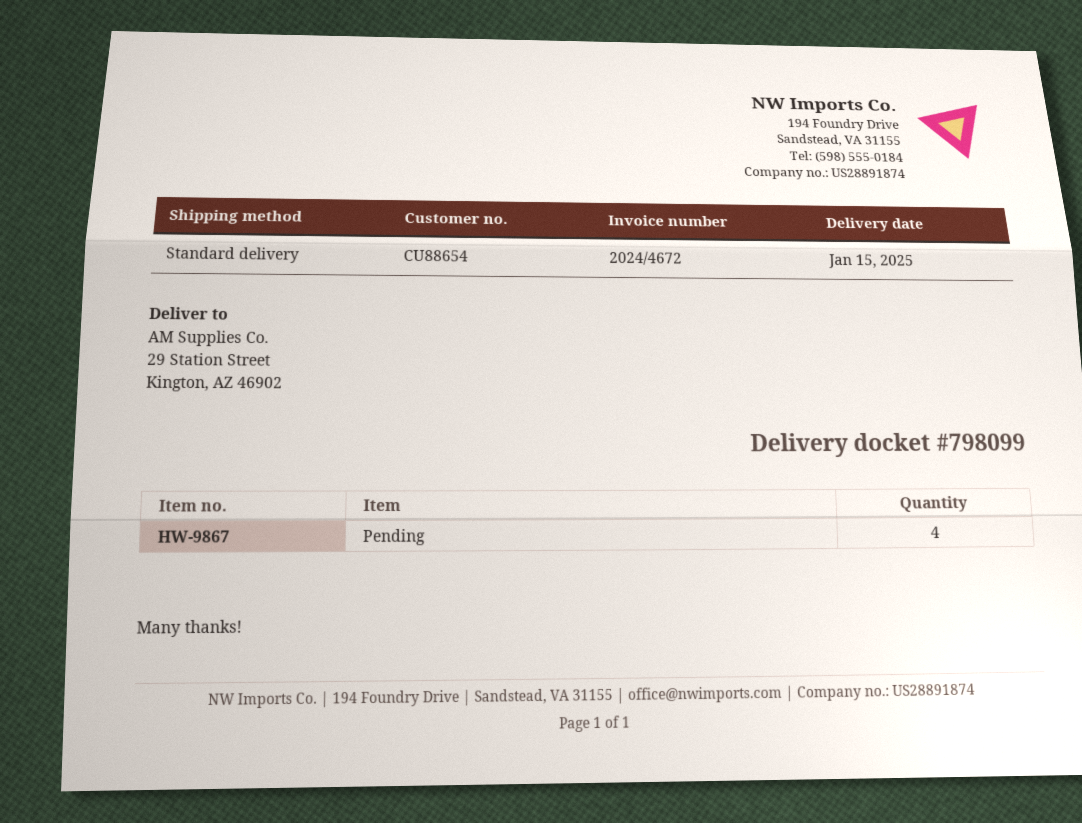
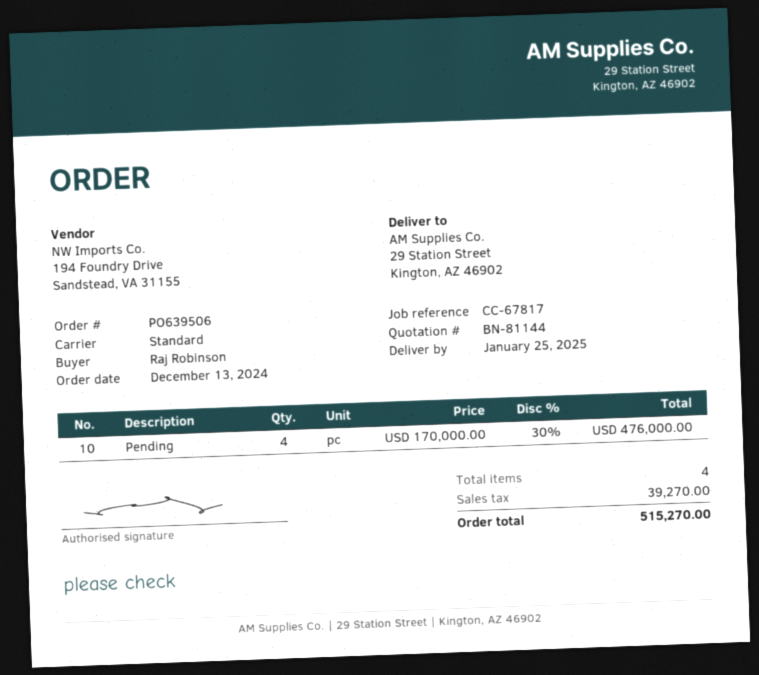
delivery date: 2025-01-15 -> 2025-01-25

